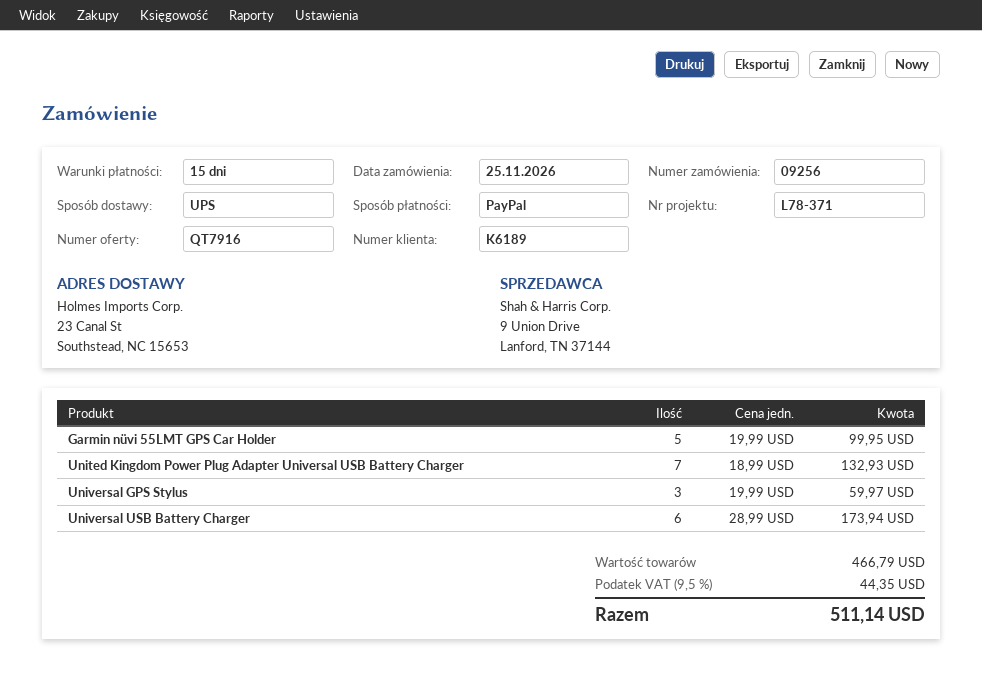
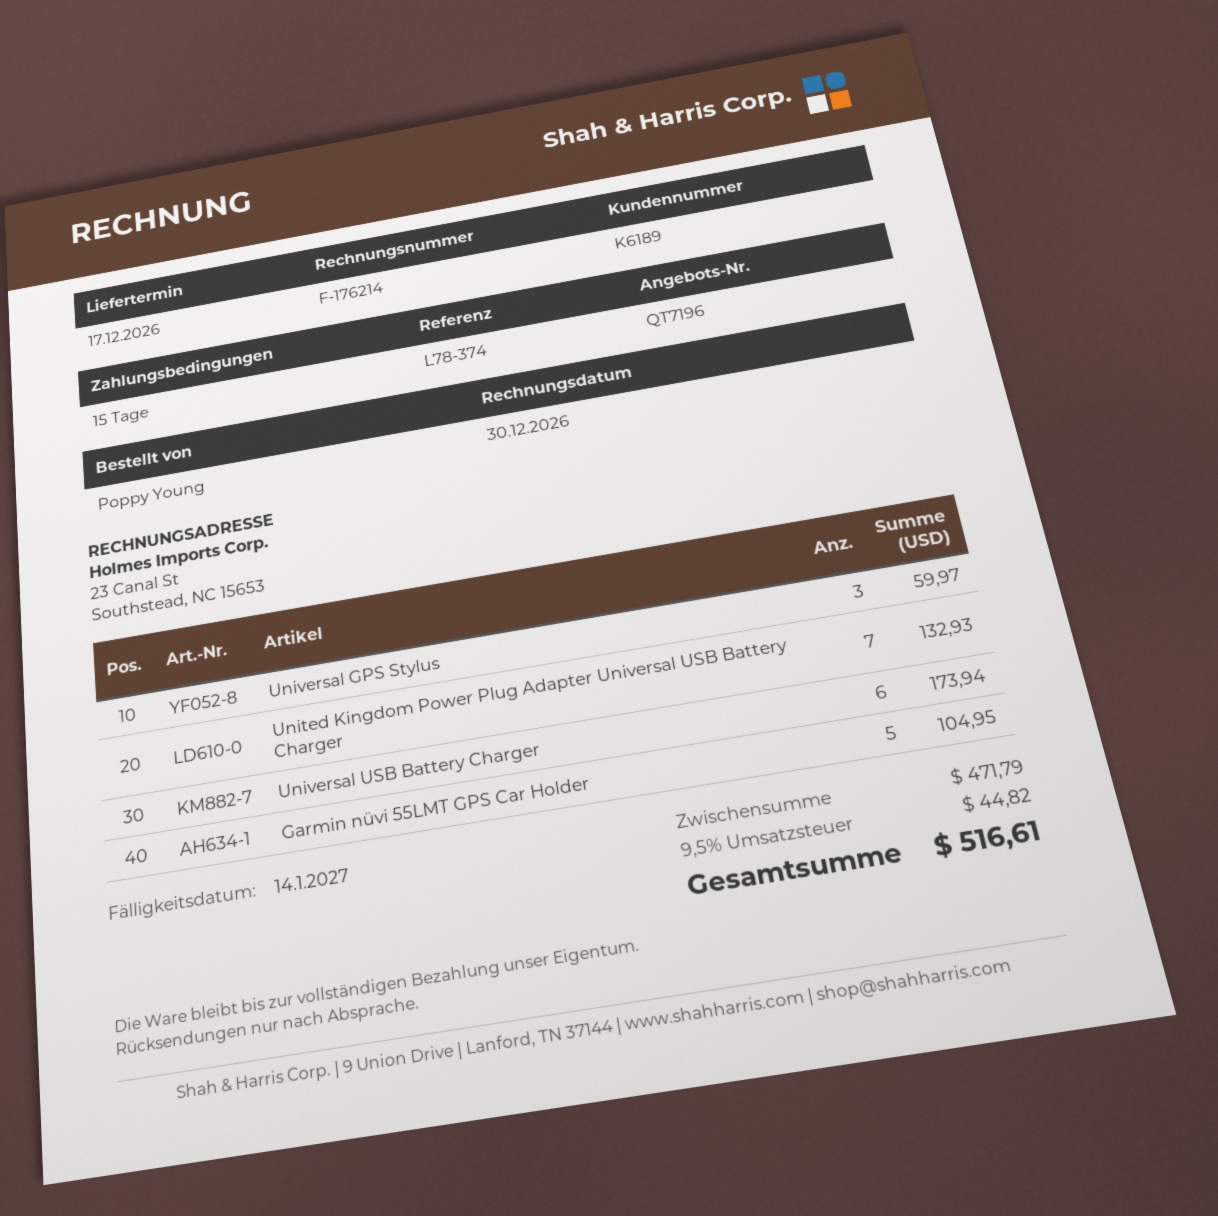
quote number: QT7916 -> QT7196
reference: L78-371 -> L78-374
Garmin nüvi 55LMT GPS Car Holder: 5 for 99.95 -> 5 for 104.95
subtotal: 466.79 -> 471.79
tax: 9.5% = 44.35 -> 9.5% = 44.82
total: 511.14 -> 516.61

